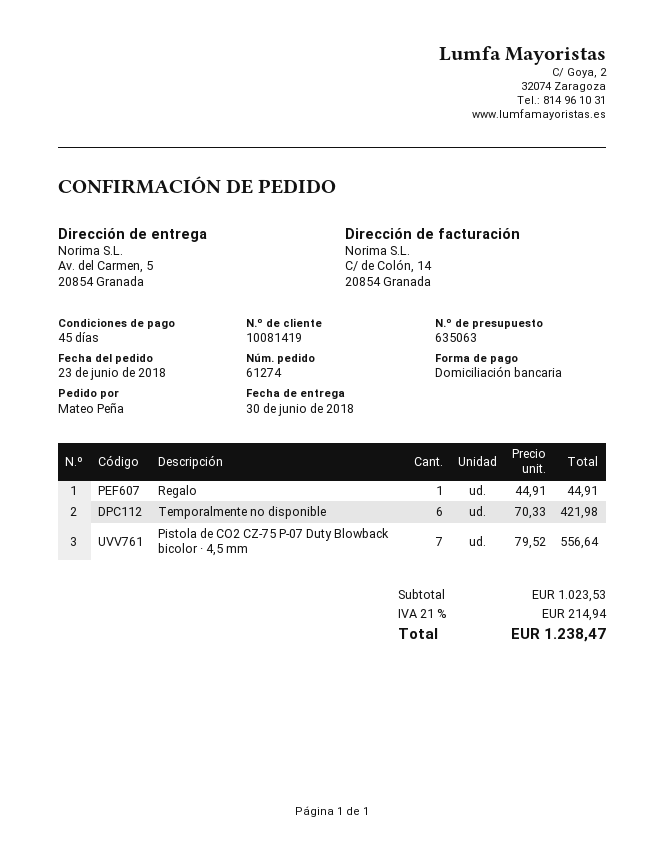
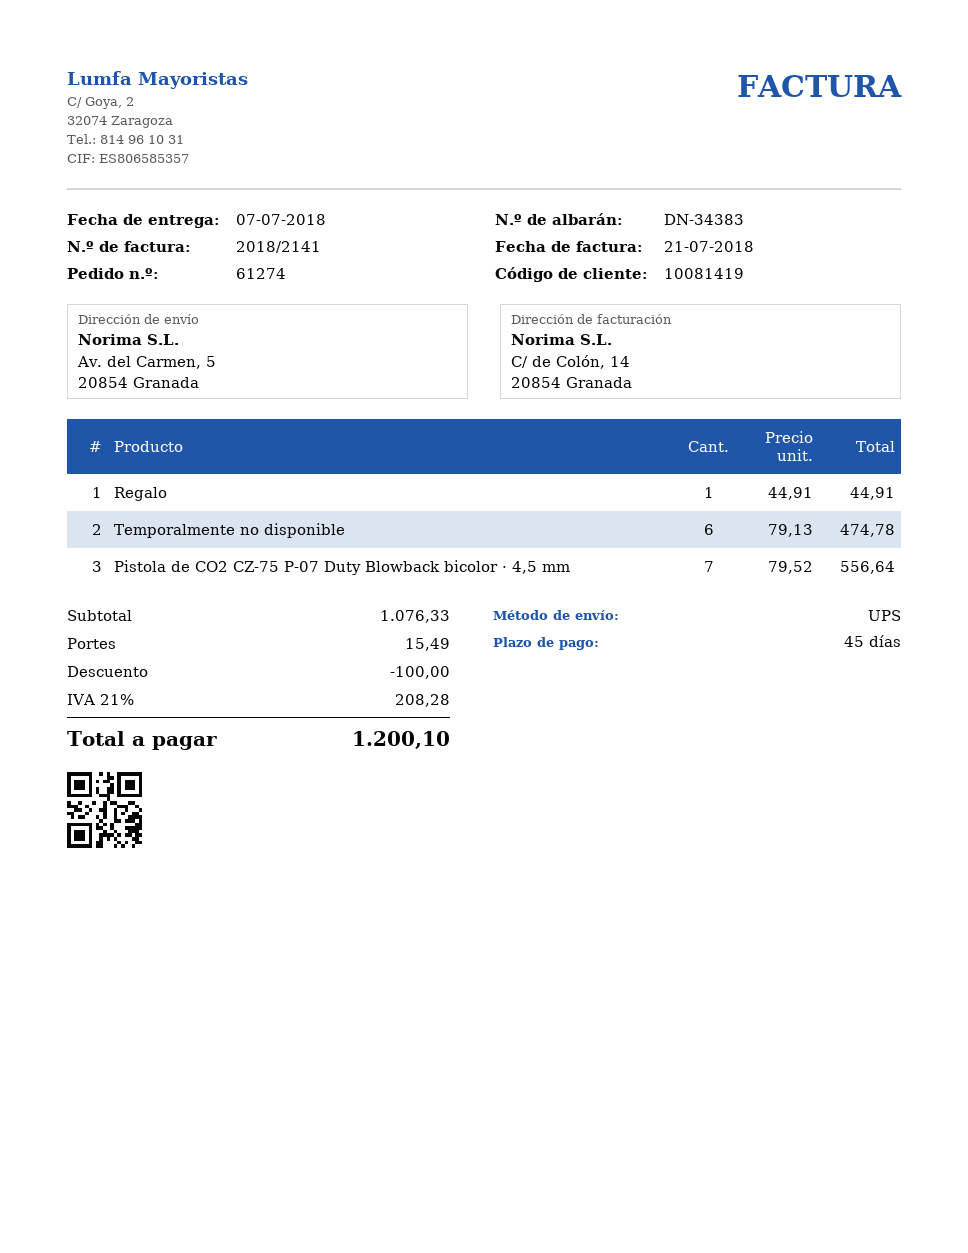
delivery date: 2018-06-30 -> 2018-07-07
Temporalmente no disponible: 6 x 70.33 = 421.98 -> 6 x 79.13 = 474.78
subtotal: 1023.53 -> 1076.33
discount: none -> 100.00
shipping: none -> 15.49
tax: 21% = 214.94 -> 21% = 208.28
total: 1238.47 -> 1200.10

